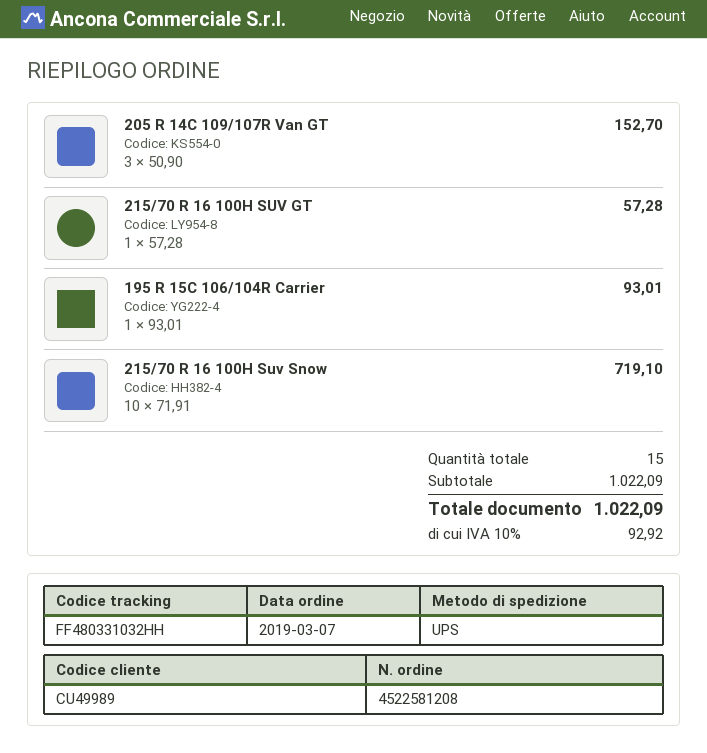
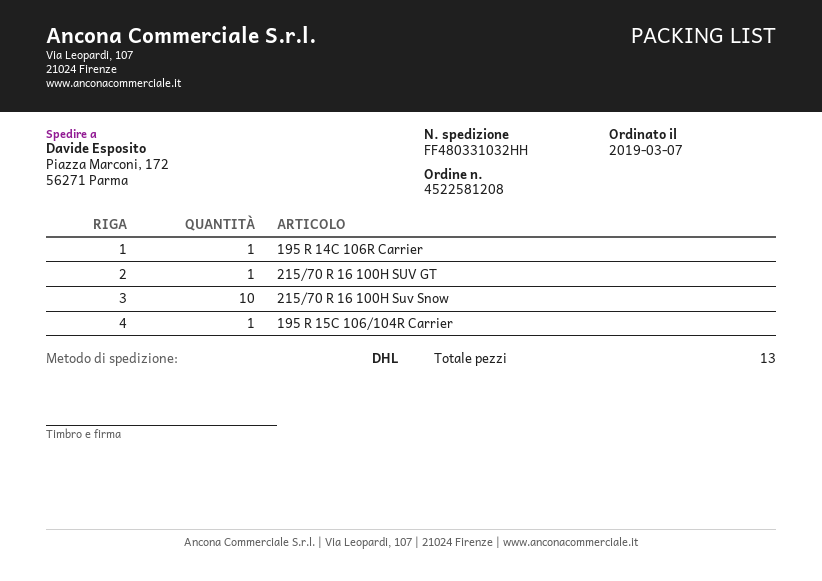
shipping method: UPS -> DHL
205 R 14C 109/107R Van GT: 3 -> none
195 R 14C 106R Carrier: none -> 1
total quantity: 15 -> 13

